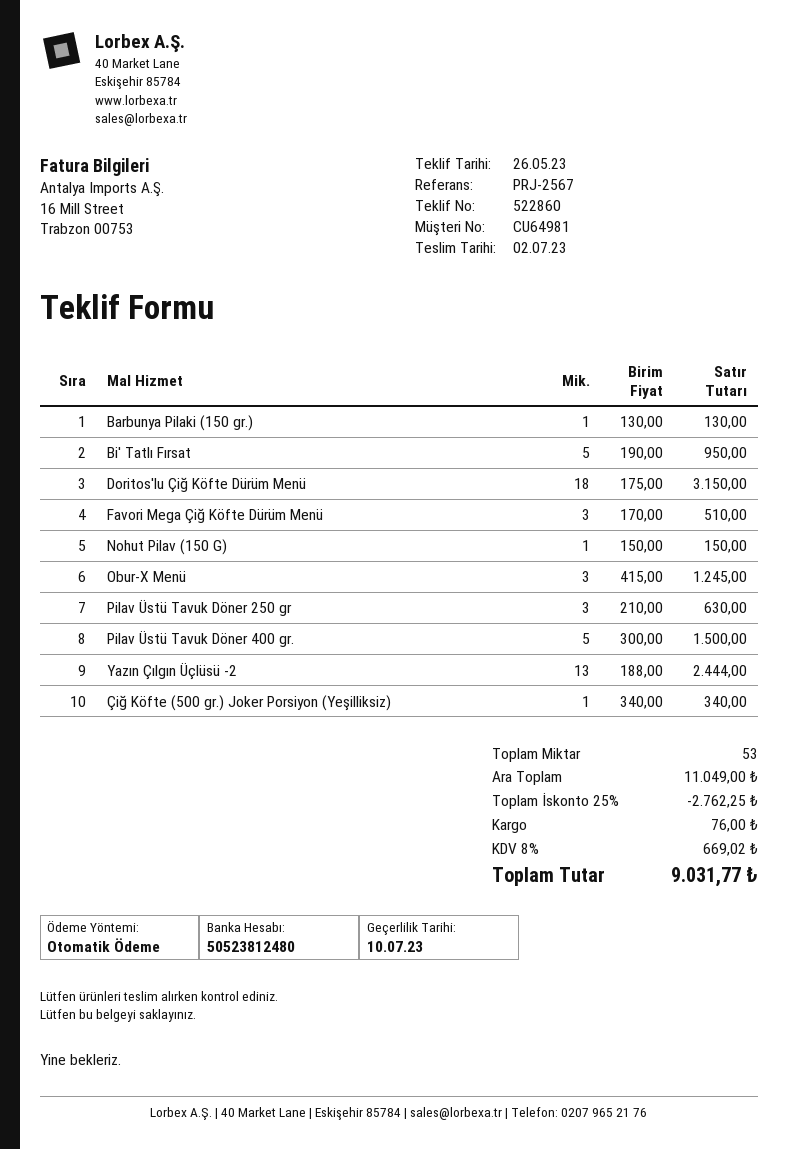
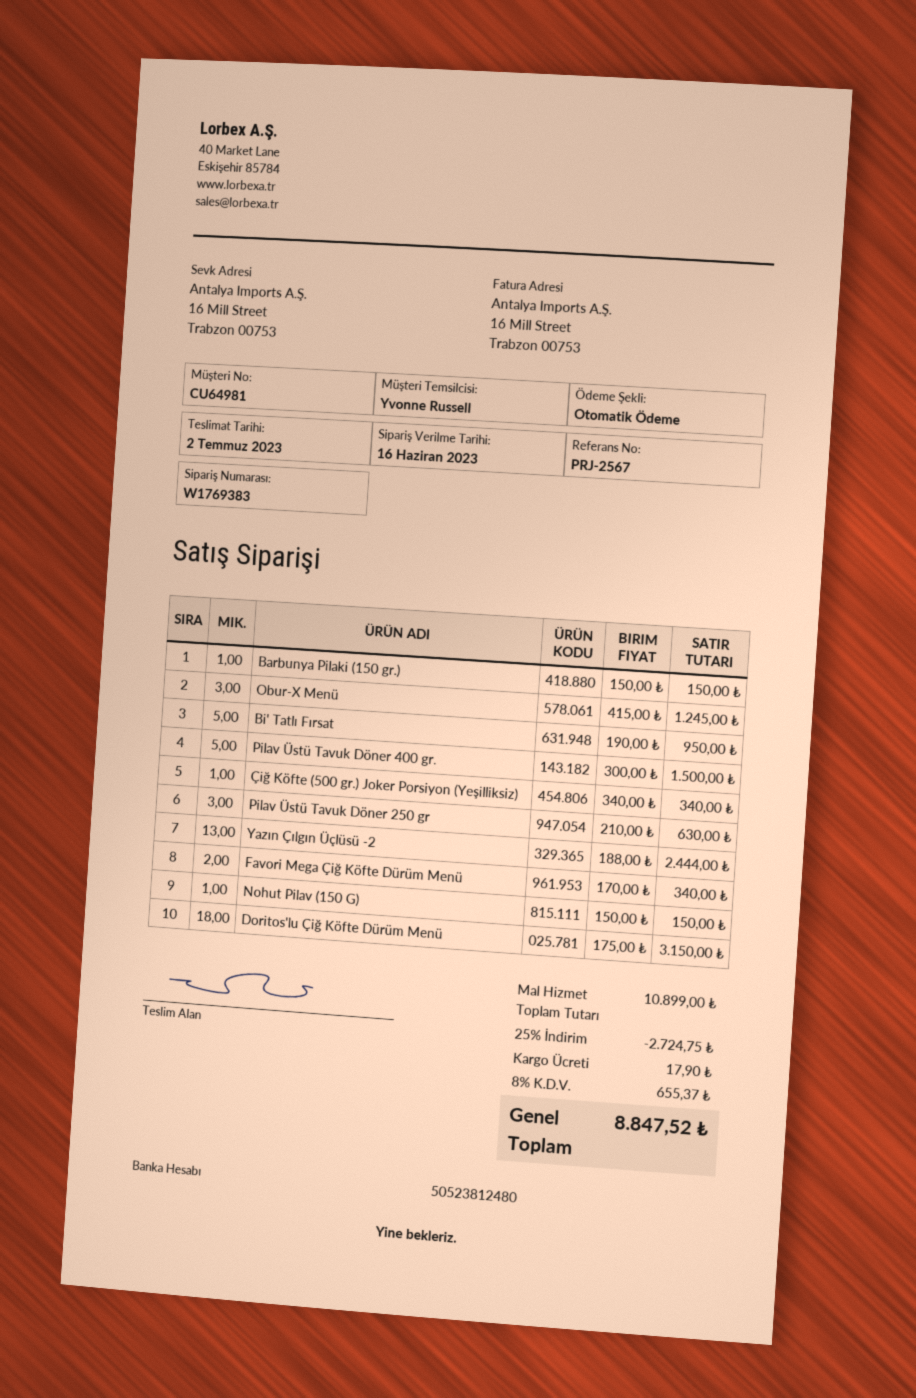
Barbunya Pilaki (150 gr.): 1 x 130.00 = 130.00 -> 1 x 150.00 = 150.00
Favori Mega Çiğ Köfte Dürüm Menü: 3 x 170.00 = 510.00 -> 2 x 170.00 = 340.00
subtotal: 11049.00 -> 10899.00
discount: 25% = 2762.25 -> 25% = 2724.75
shipping: 76.00 -> 17.90
tax: 8% = 669.02 -> 8% = 655.37
total: 9031.77 -> 8847.52

